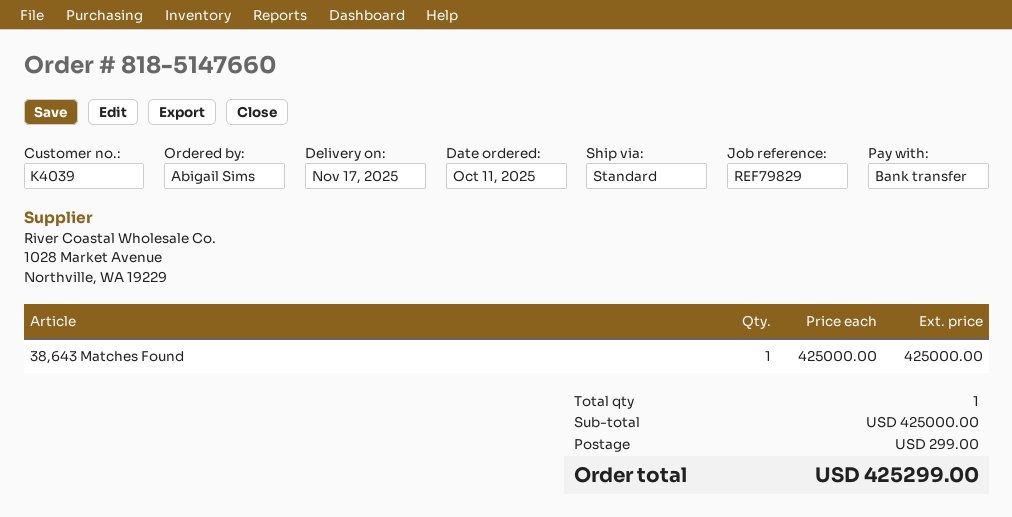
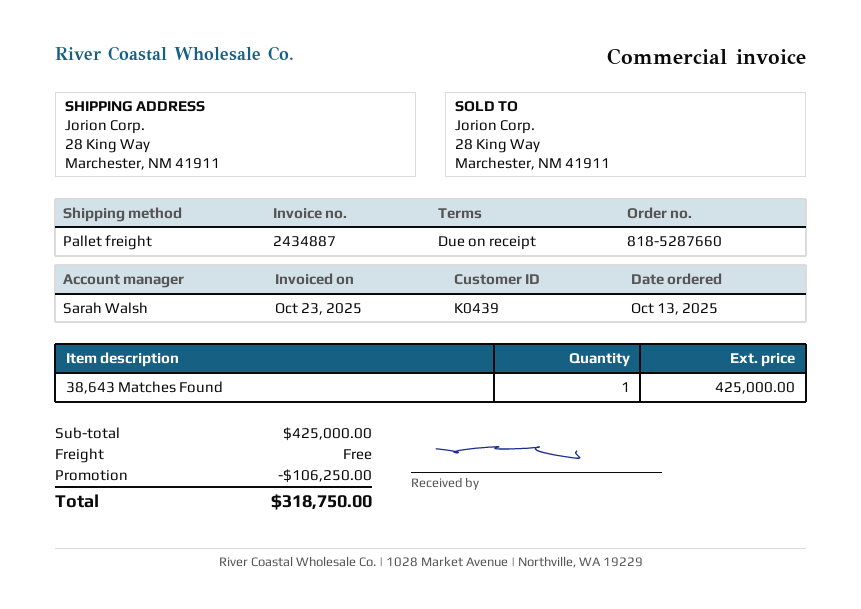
order number: 818-5147660 -> 818-5287660
order date: 2025-10-11 -> 2025-10-13
customer number: K4039 -> K0439
shipping method: standard -> pallet freight
discount: none -> 106250.00
shipping: 299.00 -> 0.00
total: 425299.00 -> 318750.00

